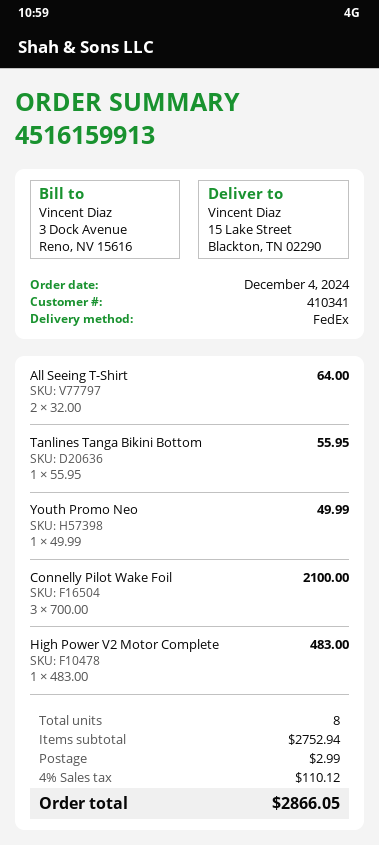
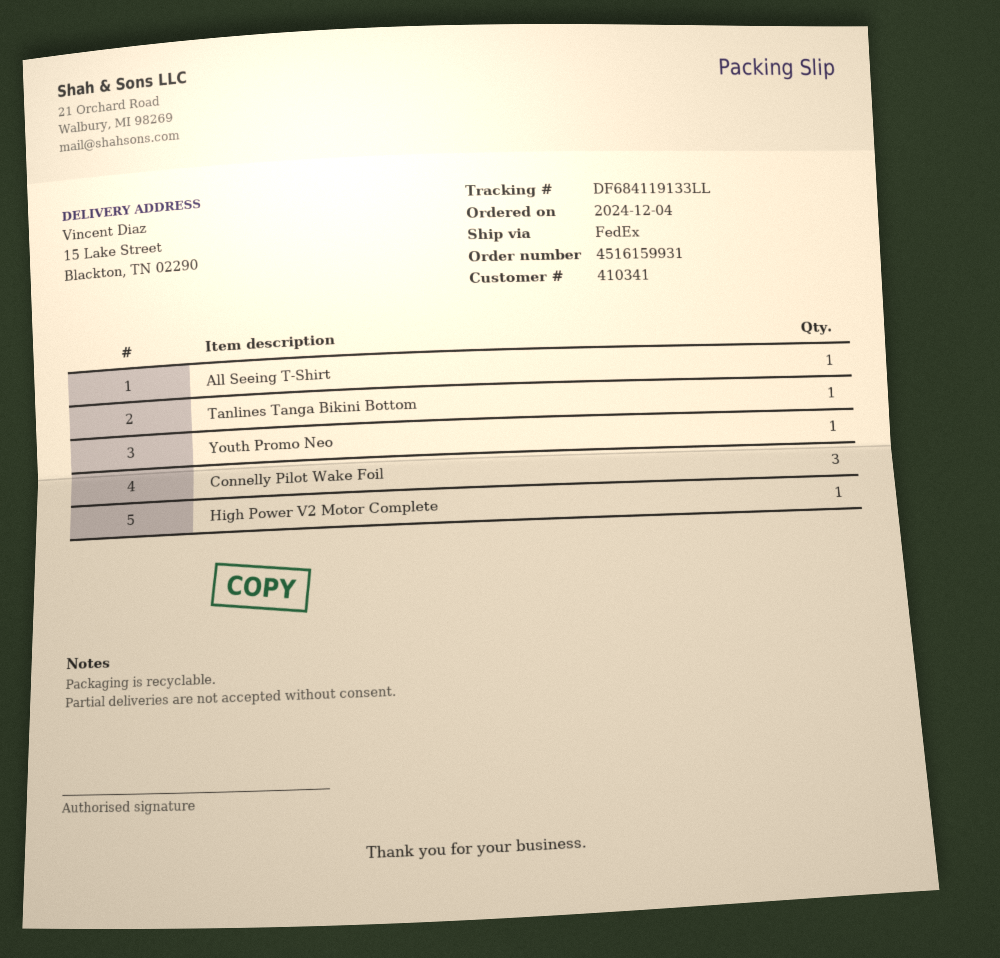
order number: 4516159913 -> 4516159931
All Seeing T-Shirt: 2 -> 1

